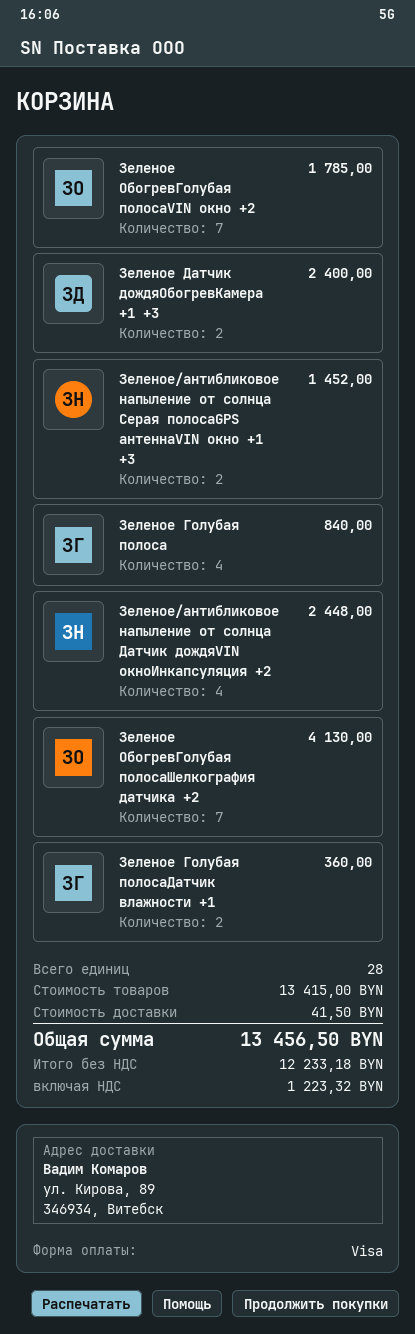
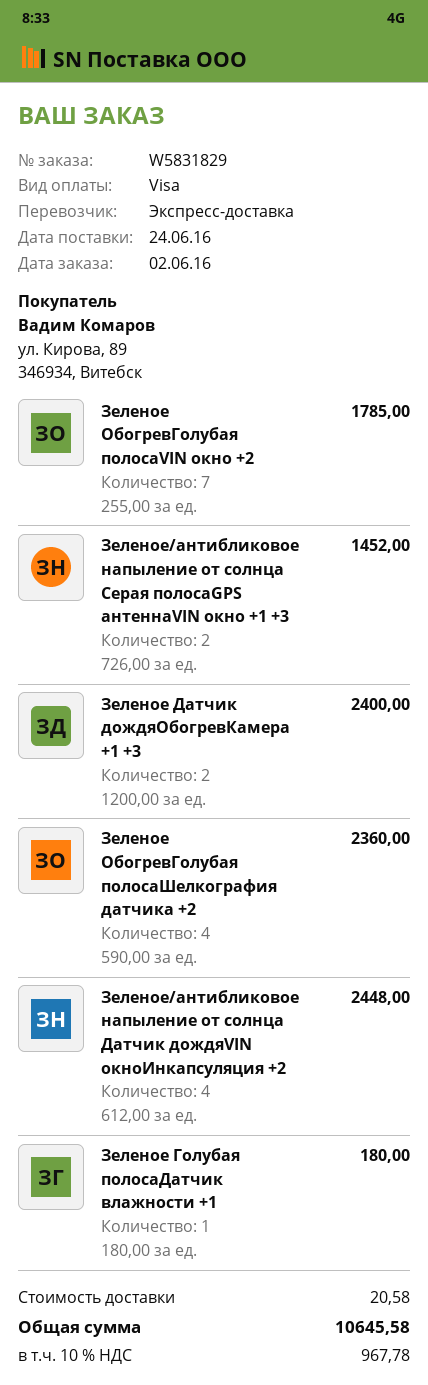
Зеленое Голубая полоса: 4 for 840.00 -> none
Зеленое ОбогревГолубая полосаШелкография датчика +2: 7 for 4130.00 -> 4 for 2360.00
Зеленое Голубая полосаДатчик влажности +1: 2 for 360.00 -> 1 for 180.00
shipping: 41.50 -> 20.58
tax: 1223.32 -> 967.78
total: 13456.50 -> 10645.58

